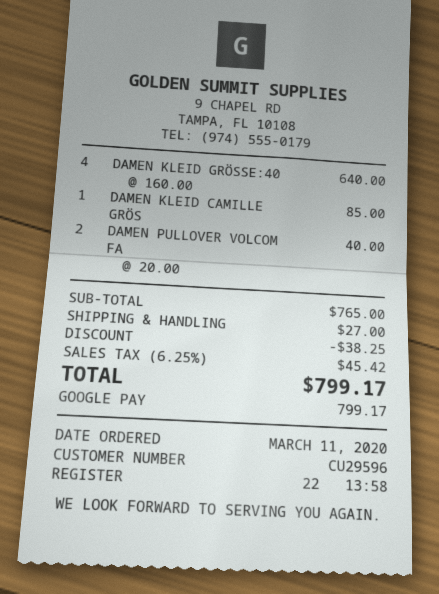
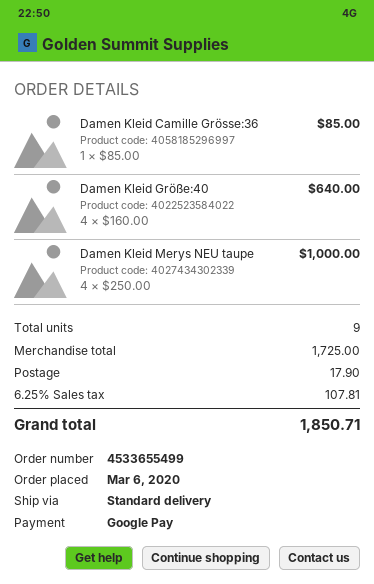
order date: 2020-03-11 -> 2020-03-06
DAMEN PULLOVER VOLCOM FA: 2 x 20.00 = 40.00 -> none
Damen Kleid Merys NEU taupe: none -> 4 x 250.00 = 1000.00
subtotal: 765.00 -> 1725.00
discount: 38.25 -> none
shipping: 27.00 -> 17.90
tax: 6.25% = 45.42 -> 6.25% = 107.81
total: 799.17 -> 1850.71

